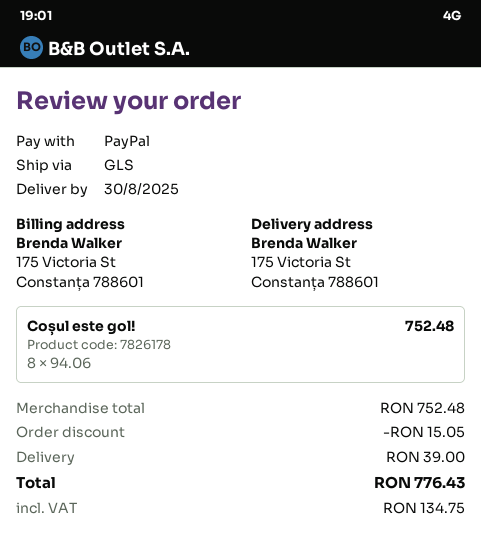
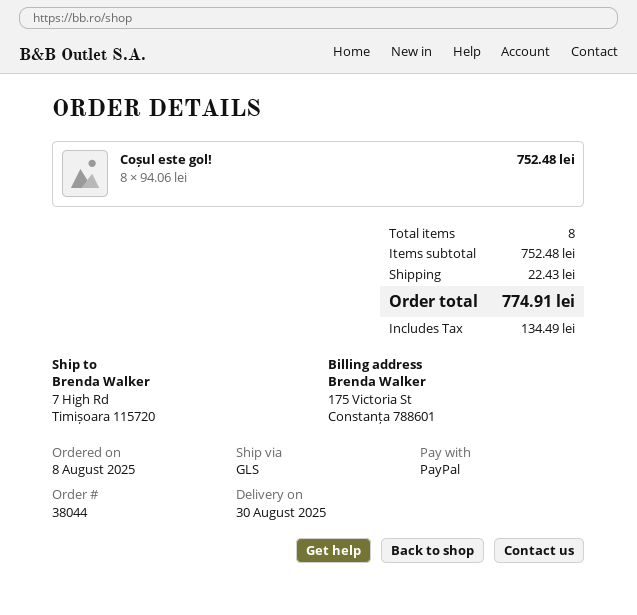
ship to: 175 Victoria St, Constanța 788601 -> 7 High Rd, Timișoara 115720
discount: 15.05 -> none
shipping: 39.00 -> 22.43
tax: 134.75 -> 134.49
total: 776.43 -> 774.91

